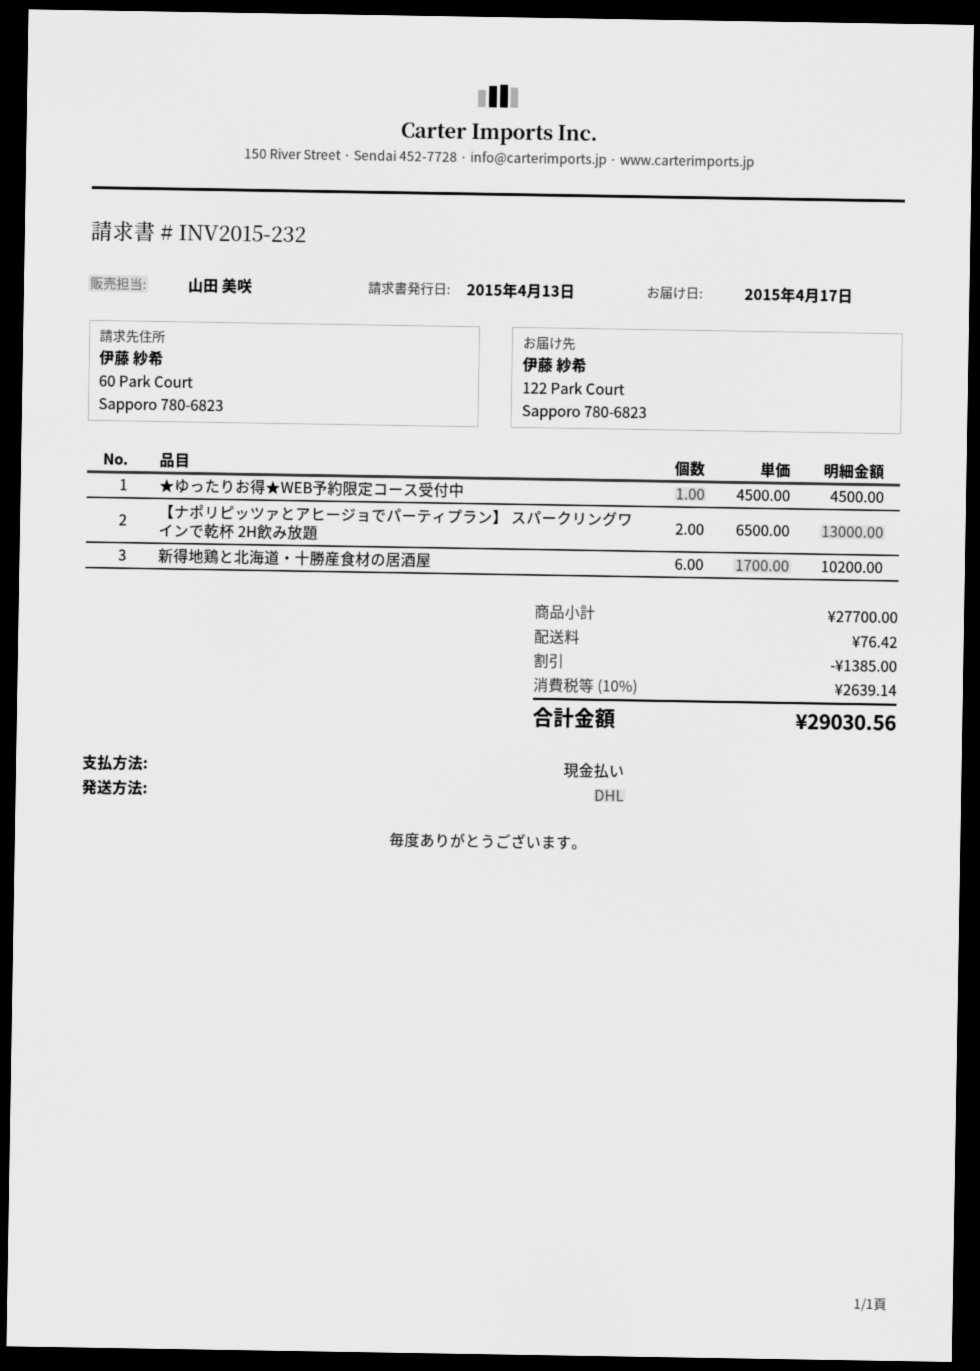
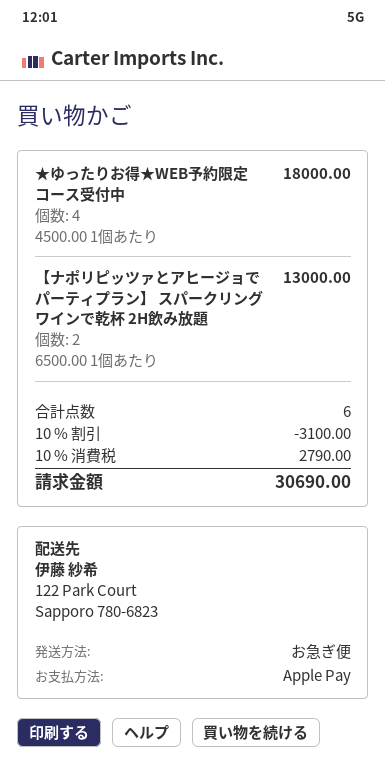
payment method: cash -> Apple Pay
shipping method: DHL -> express
★ゆったりお得★WEB予約限定コース受付中: 1 x 4500.00 = 4500.00 -> 4 x 4500.00 = 18000.00
新得地鶏と北海道・十勝産食材の居酒屋: 6 x 1700.00 = 10200.00 -> none
discount: 1385.00 -> 3100.00
shipping: 76.42 -> none
tax: 10% = 2639.14 -> 10% = 2790.00
total: 29030.56 -> 30690.00

